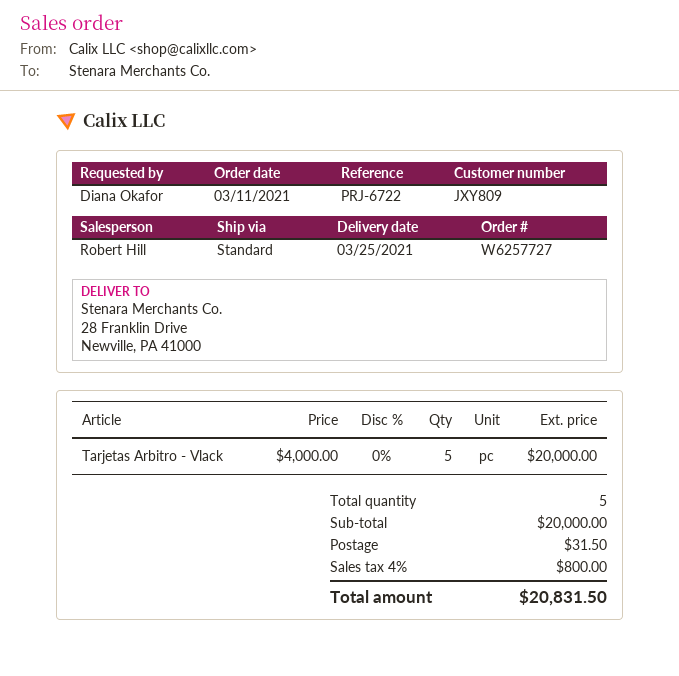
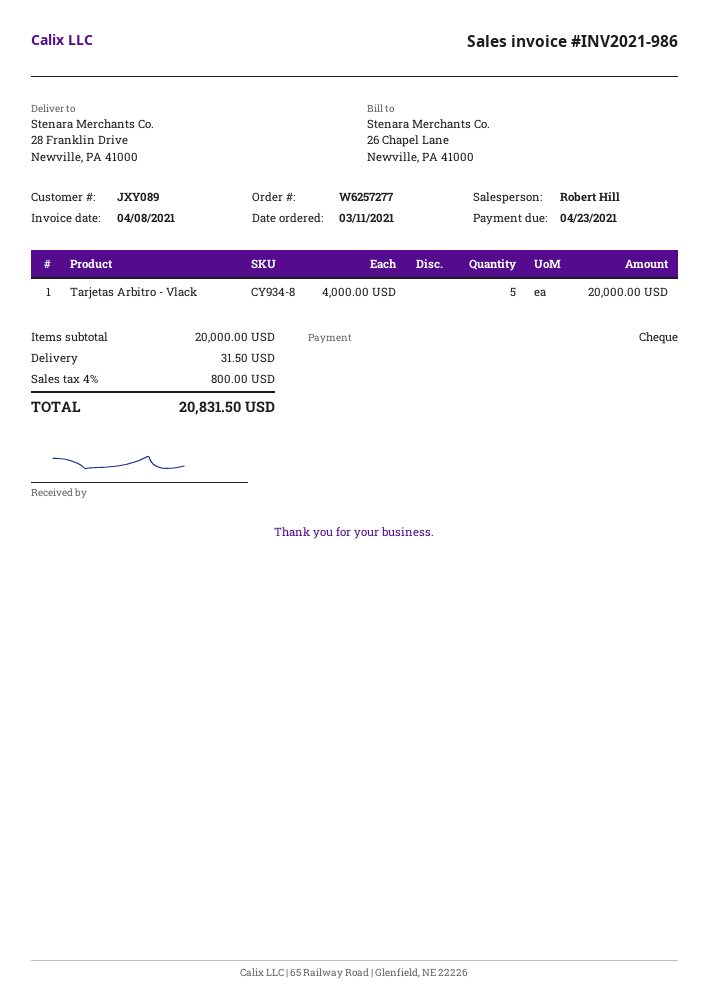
order number: W6257727 -> W6257277
customer number: JXY809 -> JXY089

